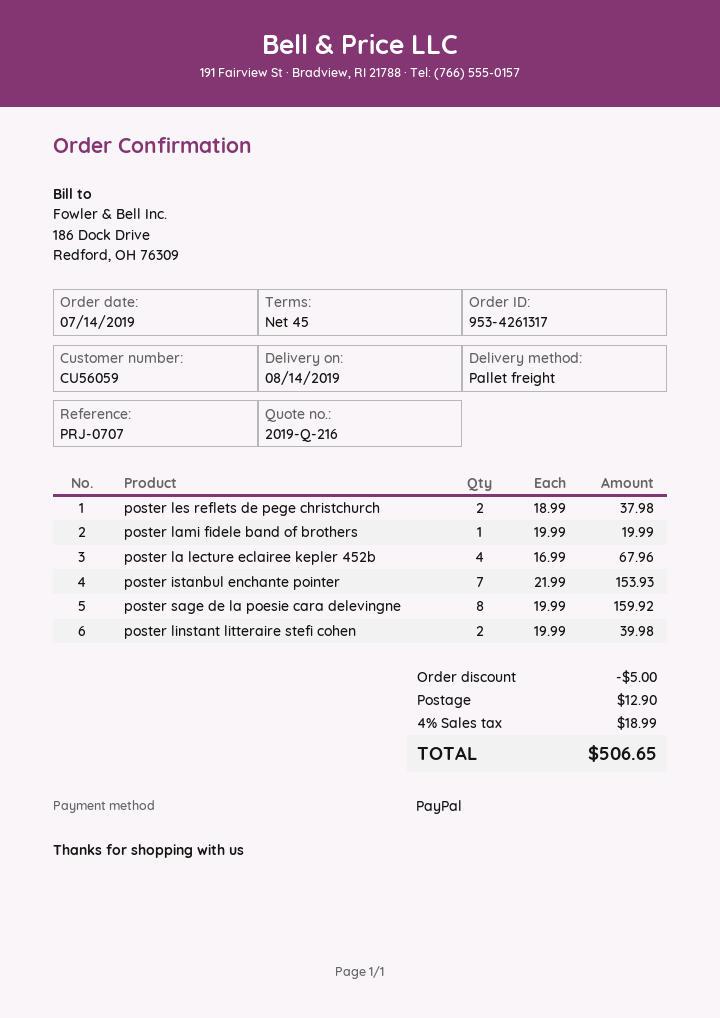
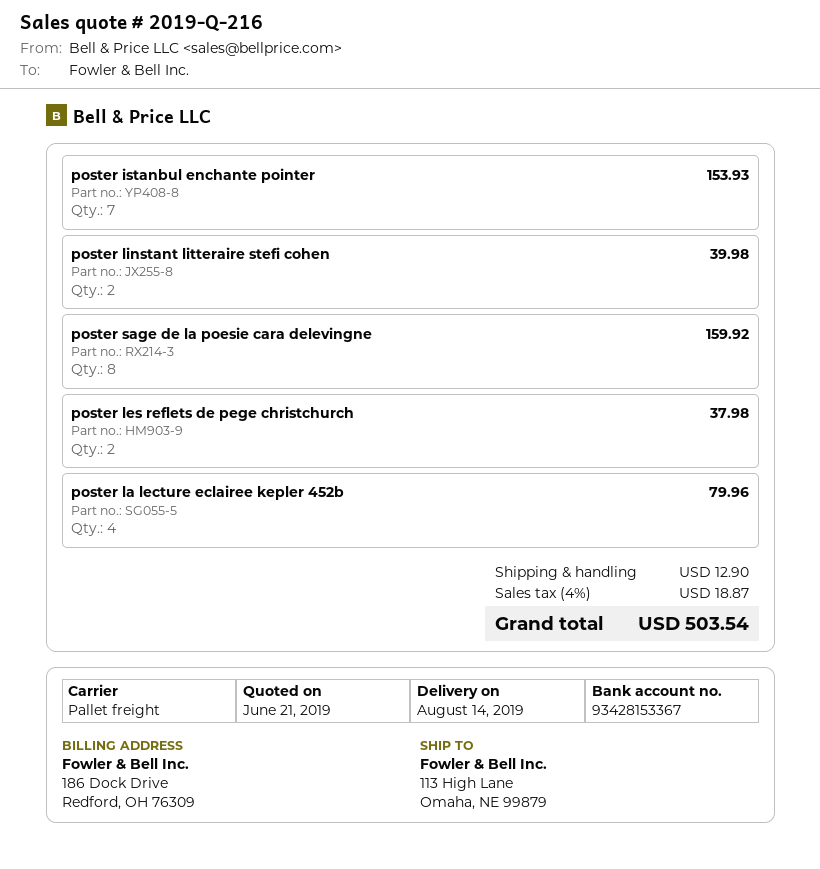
poster lami fidele band of brothers: 1 for 19.99 -> none
poster la lecture eclairee kepler 452b: 4 for 67.96 -> 4 for 79.96
discount: 5.00 -> none
tax: 4% = 18.99 -> 4% = 18.87
total: 506.65 -> 503.54

